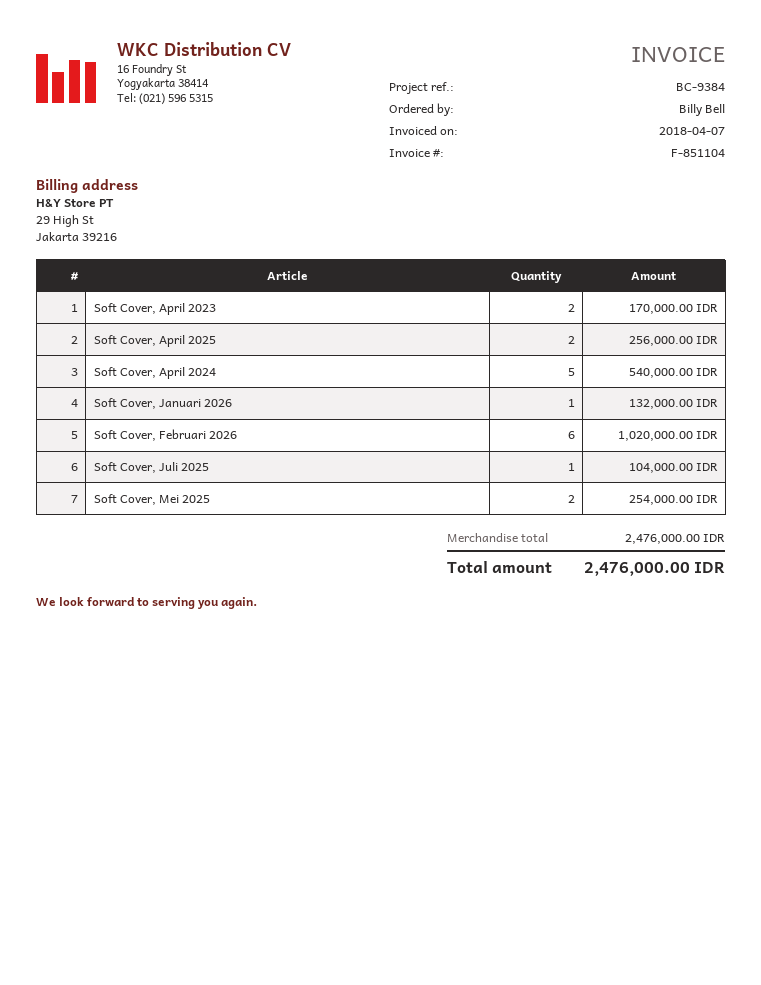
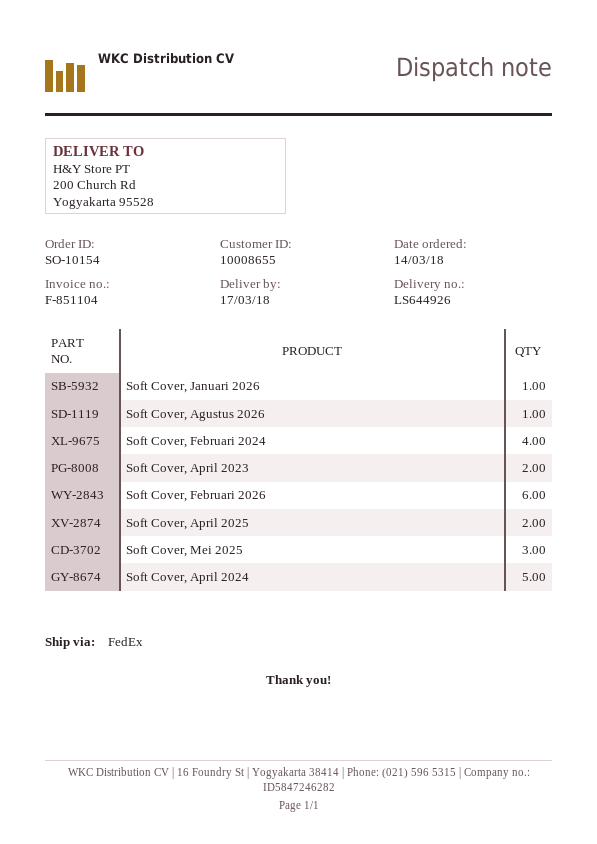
Soft Cover, Juli 2025: 1 -> none
Soft Cover, Mei 2025: 2 -> 3
Soft Cover, Agustus 2026: none -> 1
Soft Cover, Februari 2024: none -> 4

